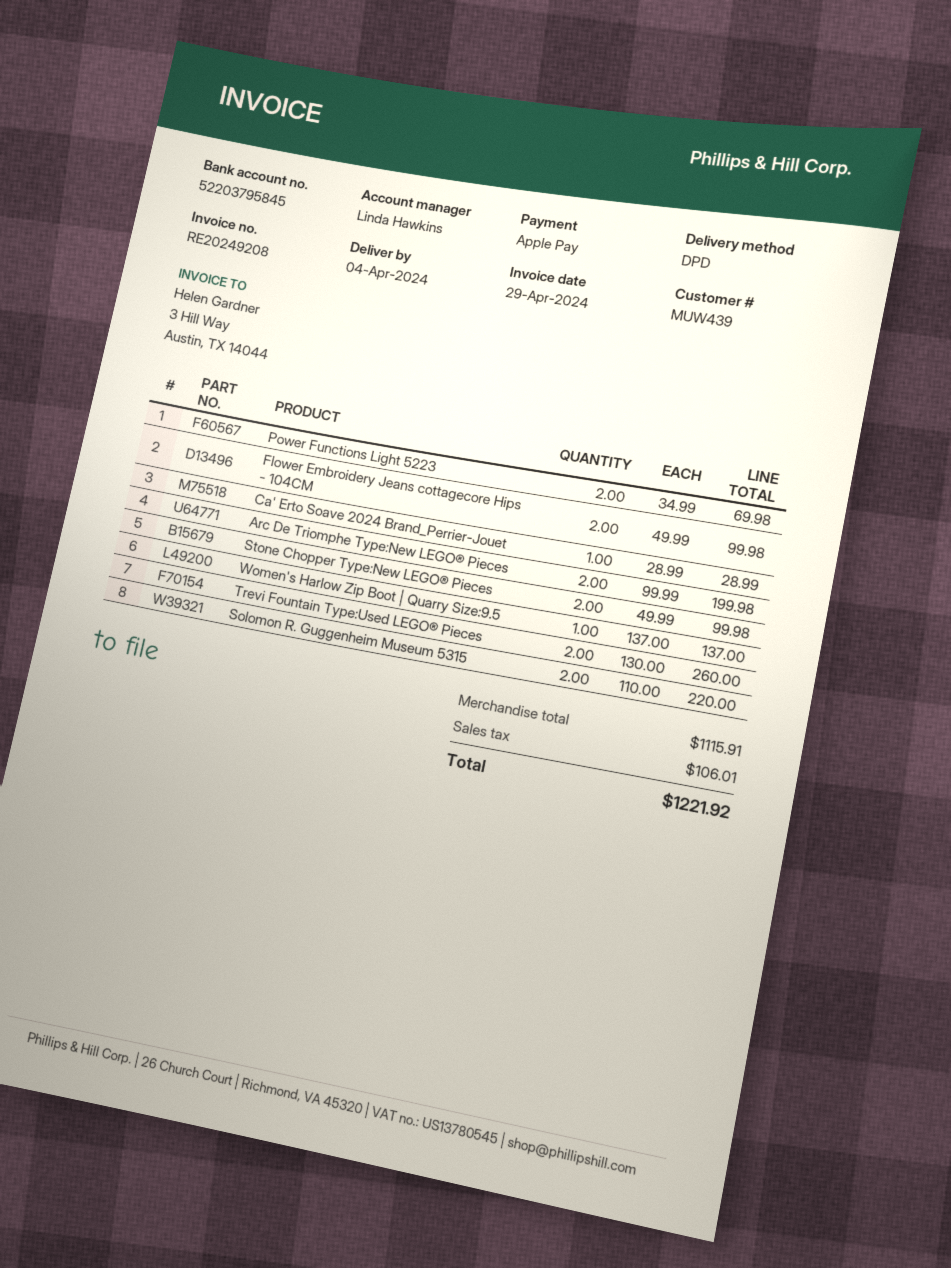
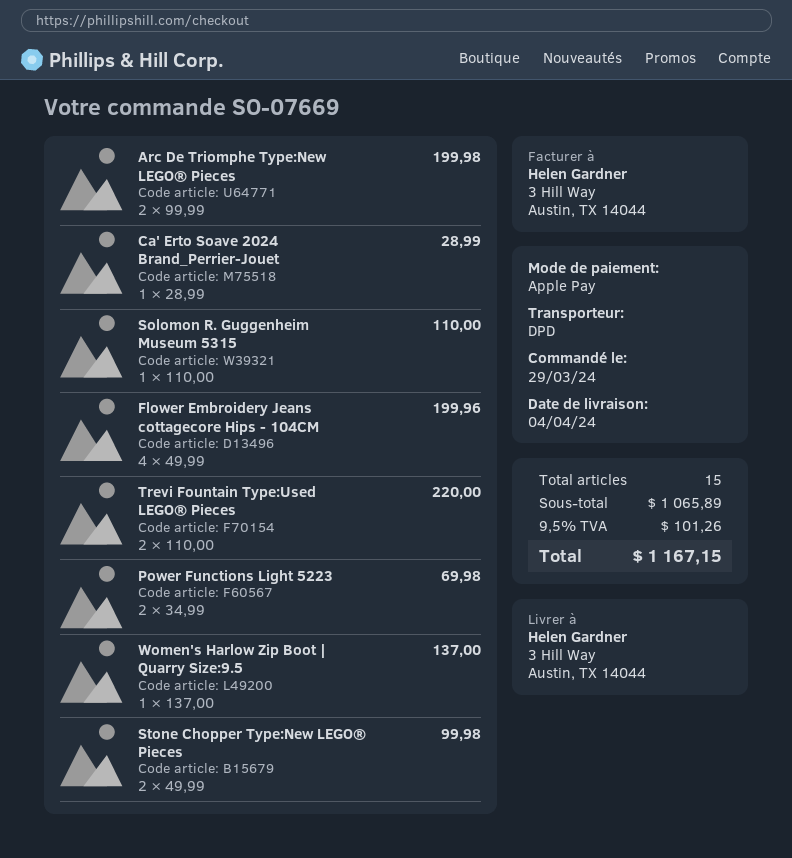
Flower Embroidery Jeans cottagecore Hips - 104CM: 2 x 49.99 = 99.98 -> 4 x 49.99 = 199.96
Trevi Fountain Type:Used LEGO® Pieces: 2 x 130.00 = 260.00 -> 2 x 110.00 = 220.00
Solomon R. Guggenheim Museum 5315: 2 x 110.00 = 220.00 -> 1 x 110.00 = 110.00
subtotal: 1115.91 -> 1065.89
tax: 106.01 -> 101.26
total: 1221.92 -> 1167.15

